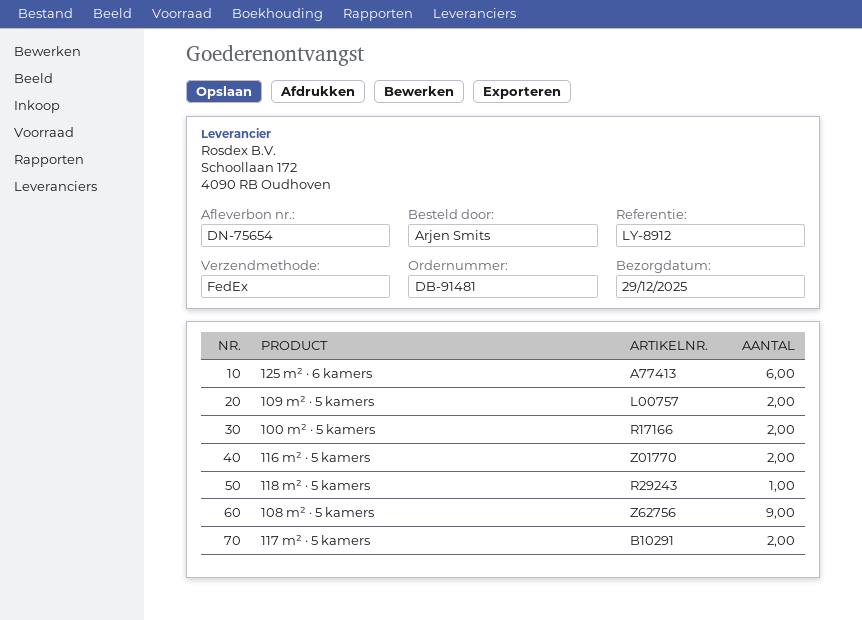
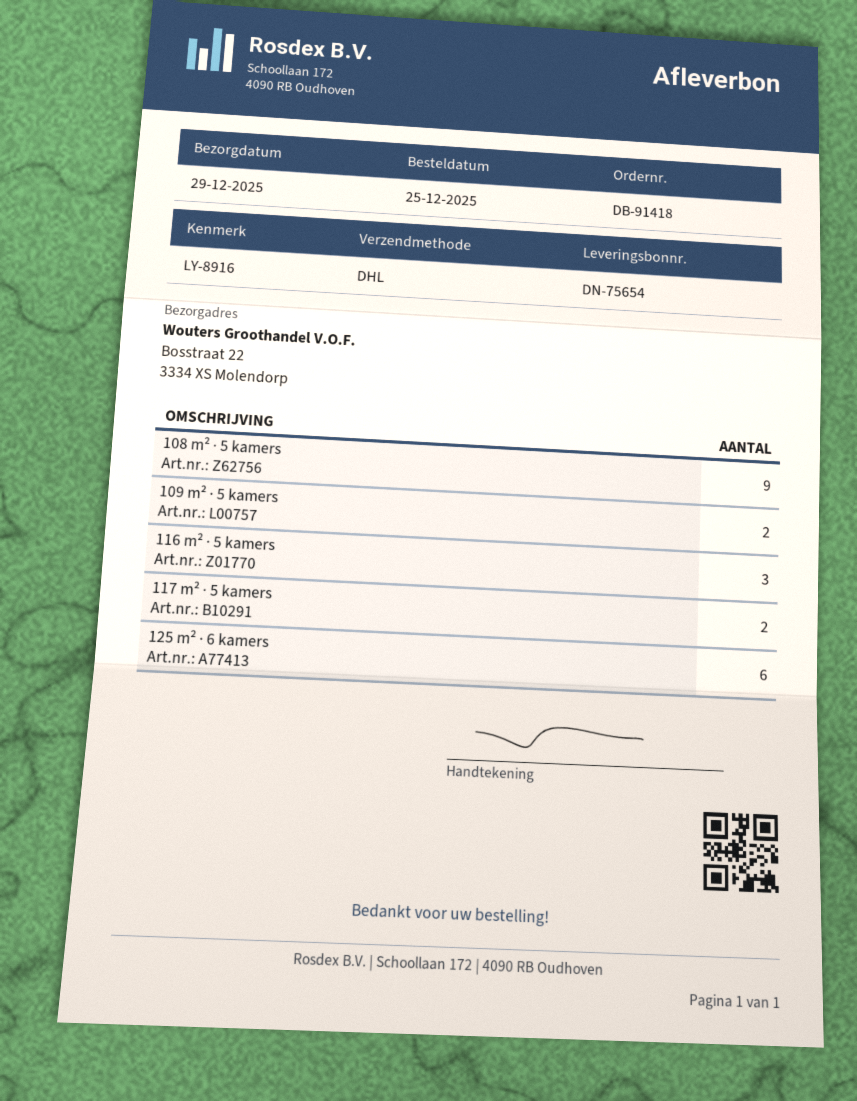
order number: DB-91481 -> DB-91418
reference: LY-8912 -> LY-8916
shipping method: FedEx -> DHL
100 m² · 5 kamers: 2 -> none
116 m² · 5 kamers: 2 -> 3
118 m² · 5 kamers: 1 -> none

